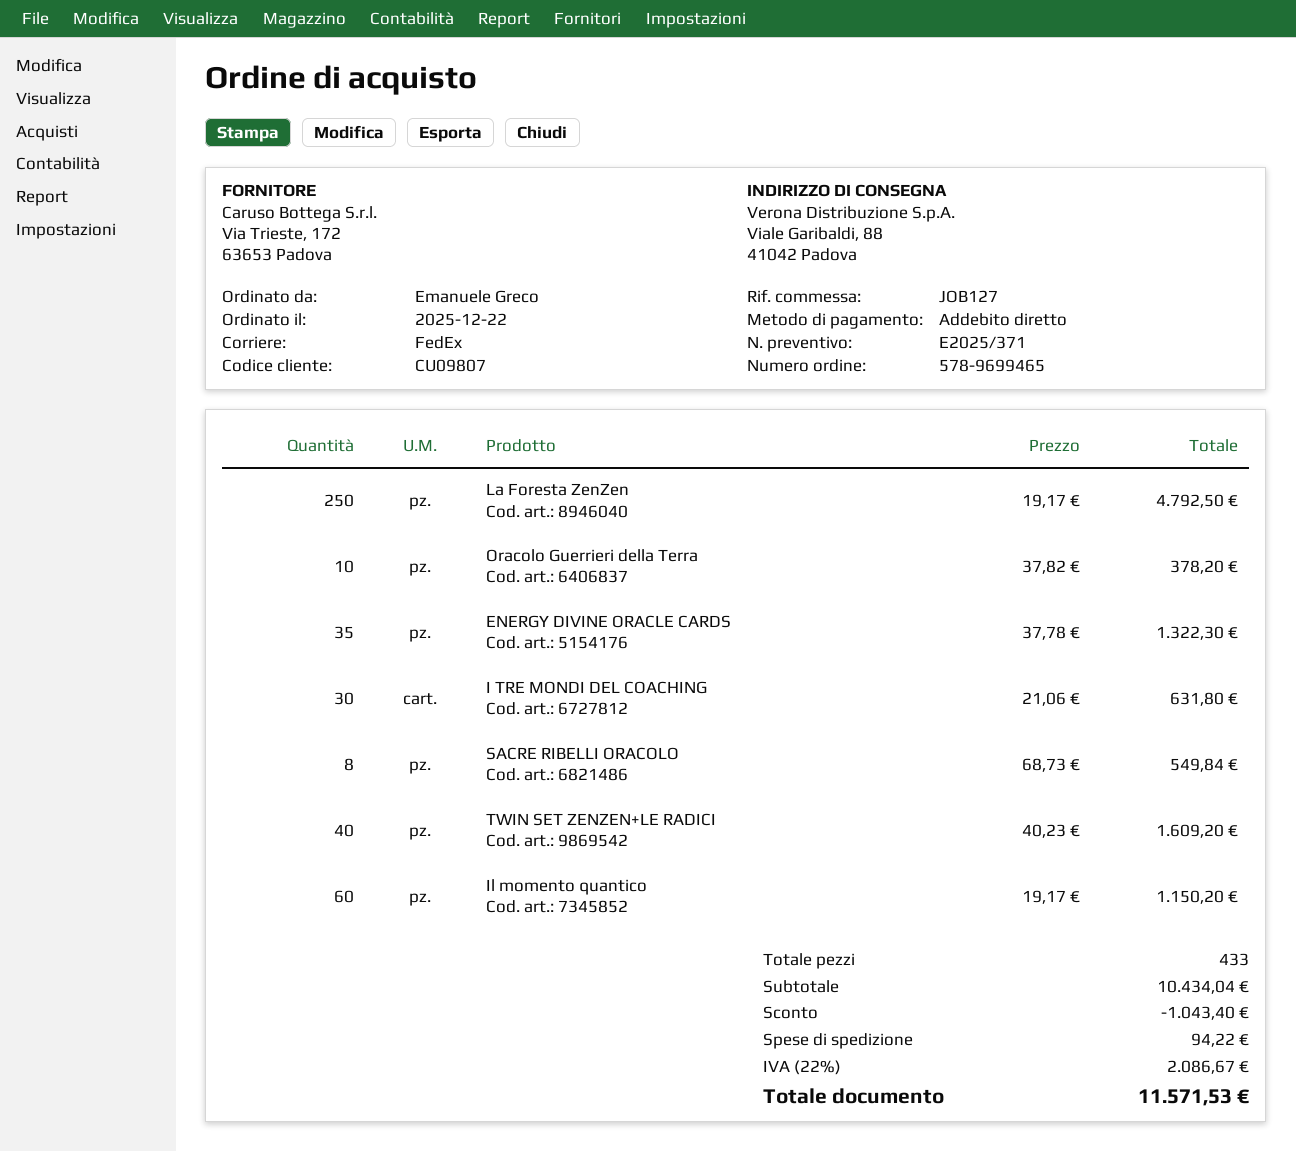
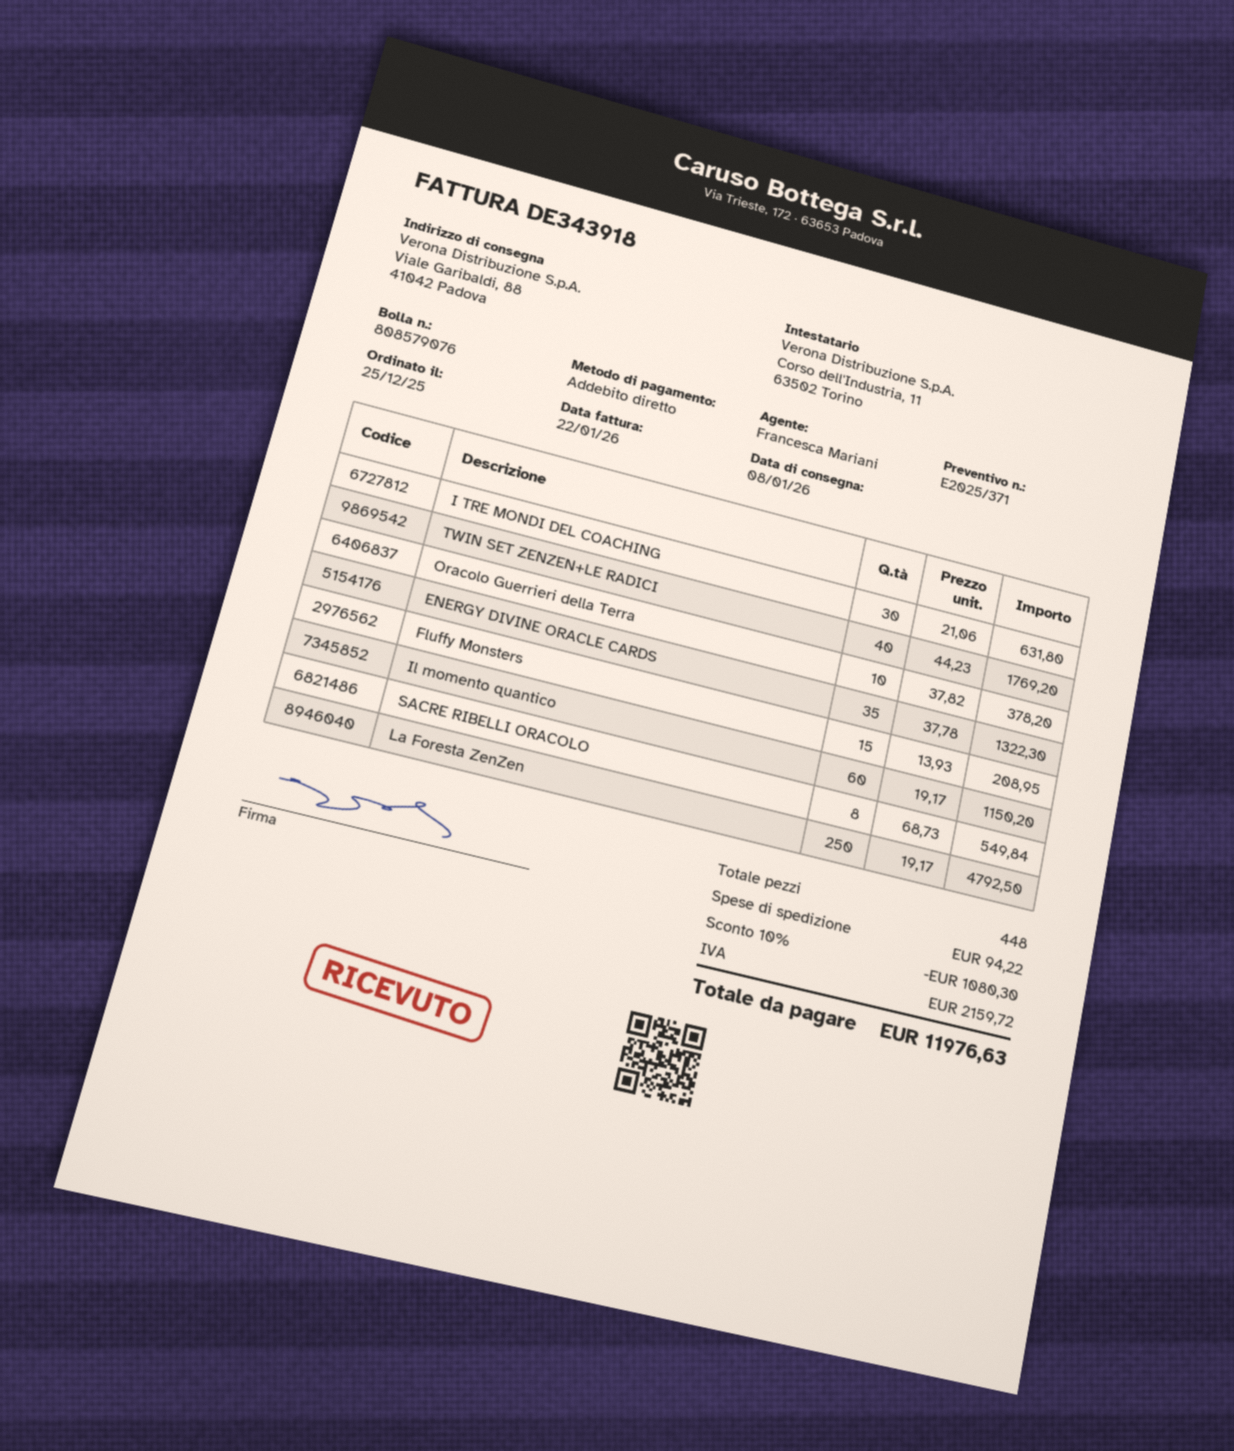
order date: 2025-12-22 -> 2025-12-25
TWIN SET ZENZEN+LE RADICI: 40 x 40.23 = 1609.20 -> 40 x 44.23 = 1769.20
Fluffy Monsters: none -> 15 x 13.93 = 208.95
total quantity: 433 -> 448
discount: 1043.40 -> 1080.30
tax: 2086.67 -> 2159.72
total: 11571.53 -> 11976.63

